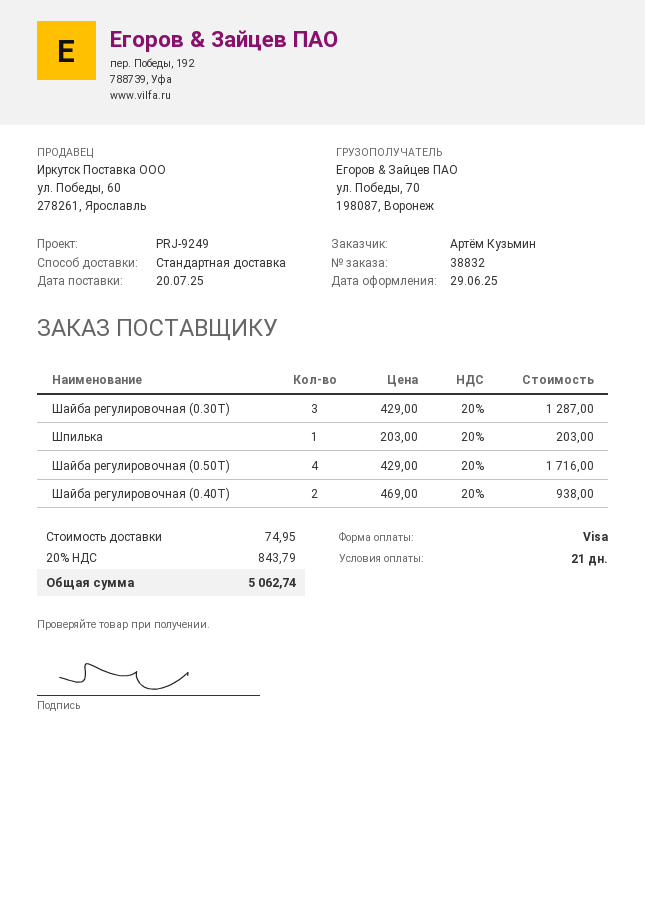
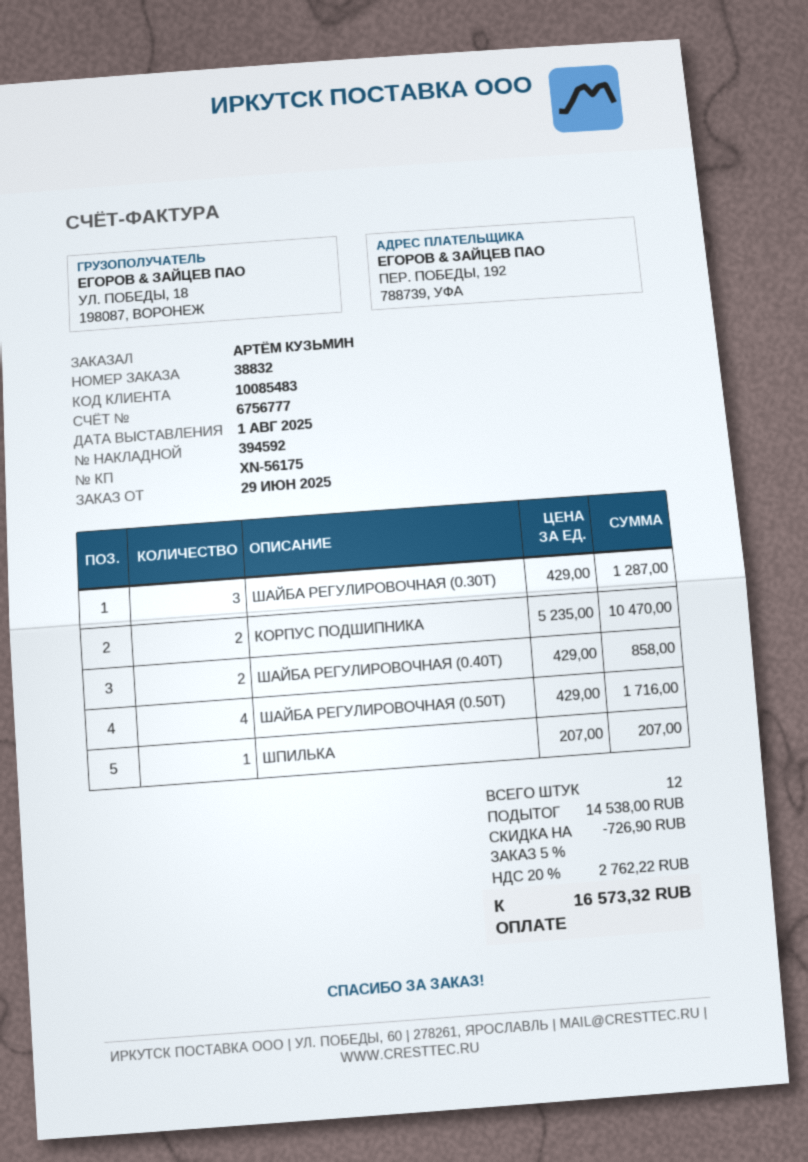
ship to: ул. Победы, 70, 198087, Воронеж -> УЛ. ПОБЕДЫ, 18, 198087, ВОРОНЕЖ
Шпилька: 1 x 203.00 = 203.00 -> 1 x 207.00 = 207.00
Шайба регулировочная (0.40T): 2 x 469.00 = 938.00 -> 2 x 429.00 = 858.00
КОРПУС ПОДШИПНИКА: none -> 2 x 5235.00 = 10470.00
discount: none -> 5% = 726.90
shipping: 74.95 -> none
tax: 20% = 843.79 -> 20% = 2762.22
total: 5062.74 -> 16573.32

